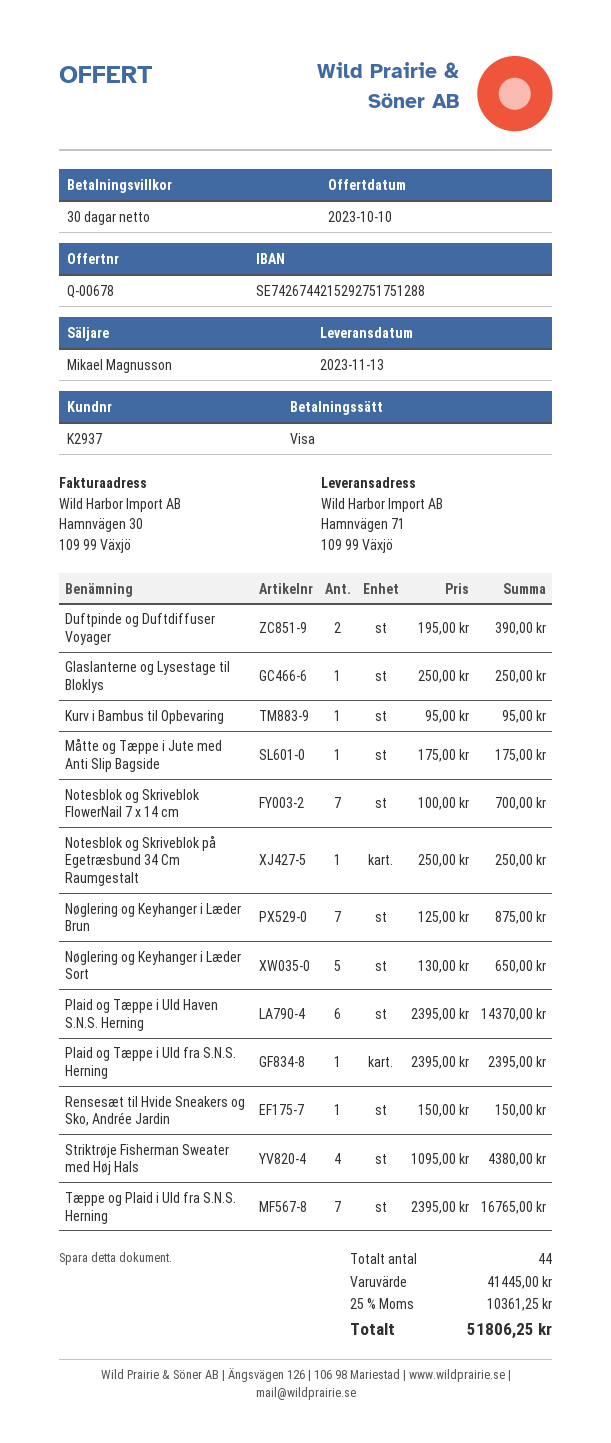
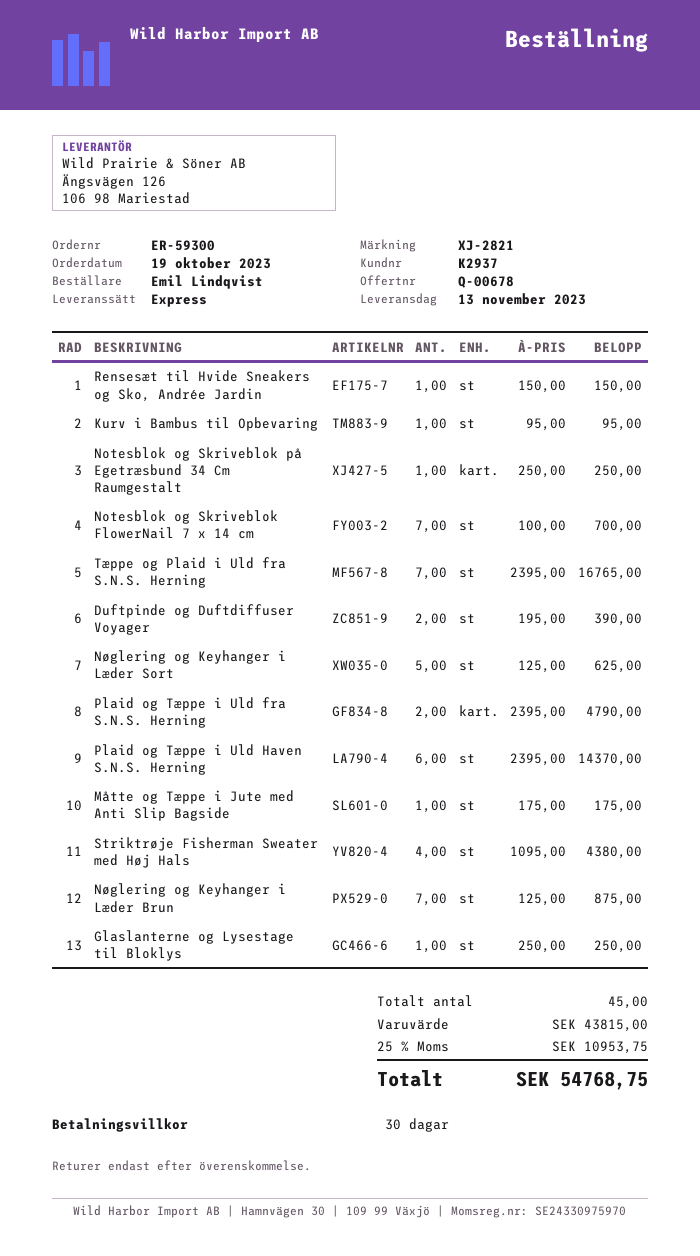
Nøglering og Keyhanger i Læder Sort: 5 x 130.00 = 650.00 -> 5 x 125.00 = 625.00
Plaid og Tæppe i Uld fra S.N.S. Herning: 1 x 2395.00 = 2395.00 -> 2 x 2395.00 = 4790.00
total quantity: 44 -> 45
subtotal: 41445.00 -> 43815.00
tax: 25% = 10361.25 -> 25% = 10953.75
total: 51806.25 -> 54768.75

